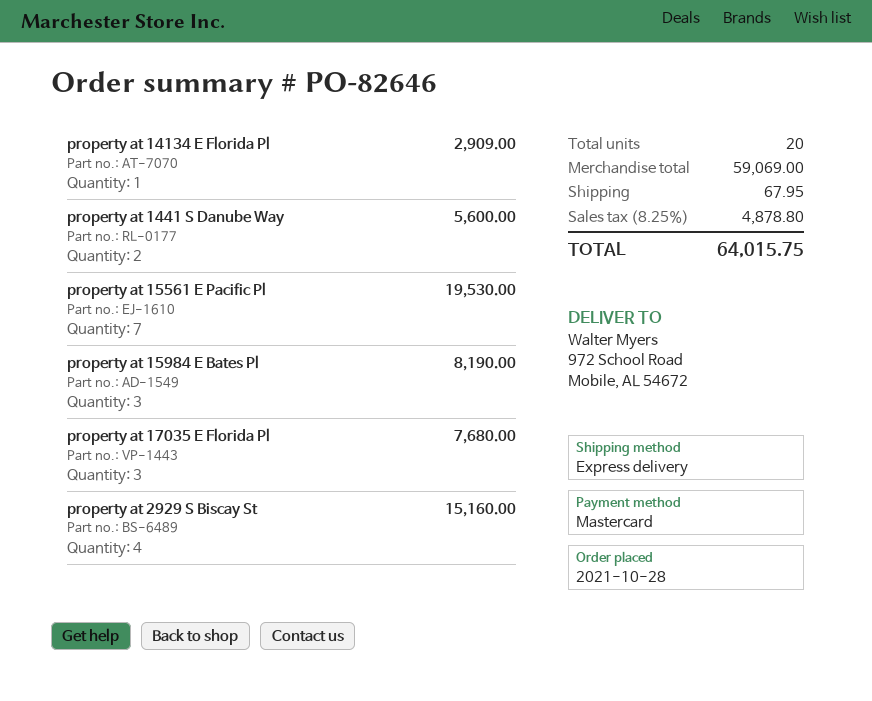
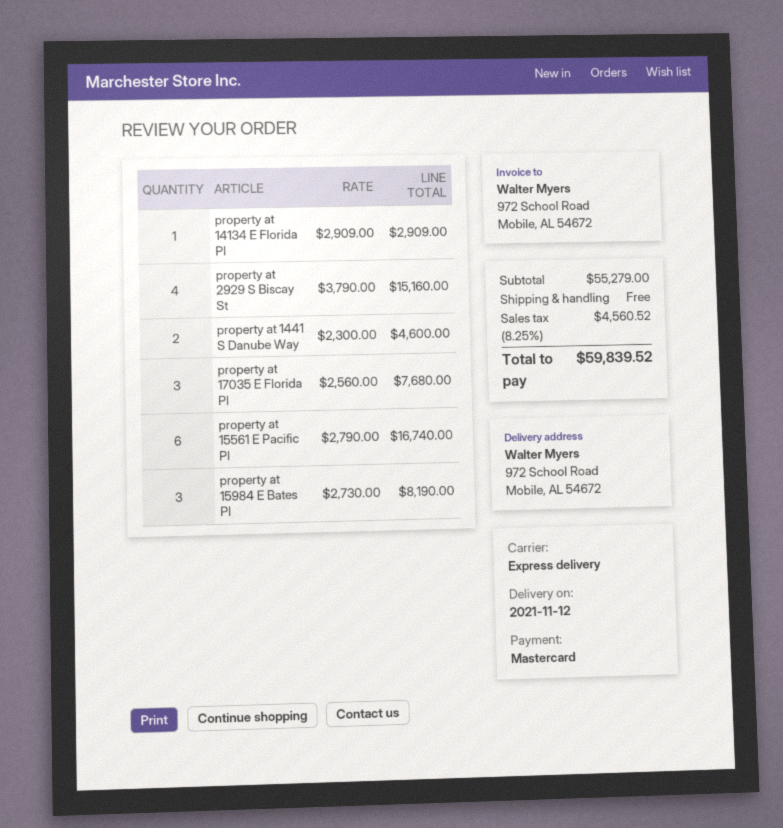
property at 1441 S Danube Way: 2 for 5600.00 -> 2 for 4600.00
property at 15561 E Pacific Pl: 7 for 19530.00 -> 6 for 16740.00
subtotal: 59069.00 -> 55279.00
shipping: 67.95 -> 0.00
tax: 8.25% = 4878.80 -> 8.25% = 4560.52
total: 64015.75 -> 59839.52

